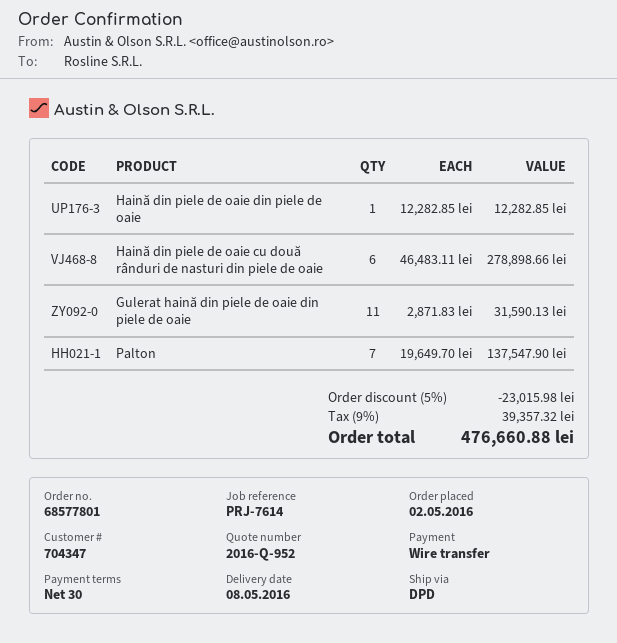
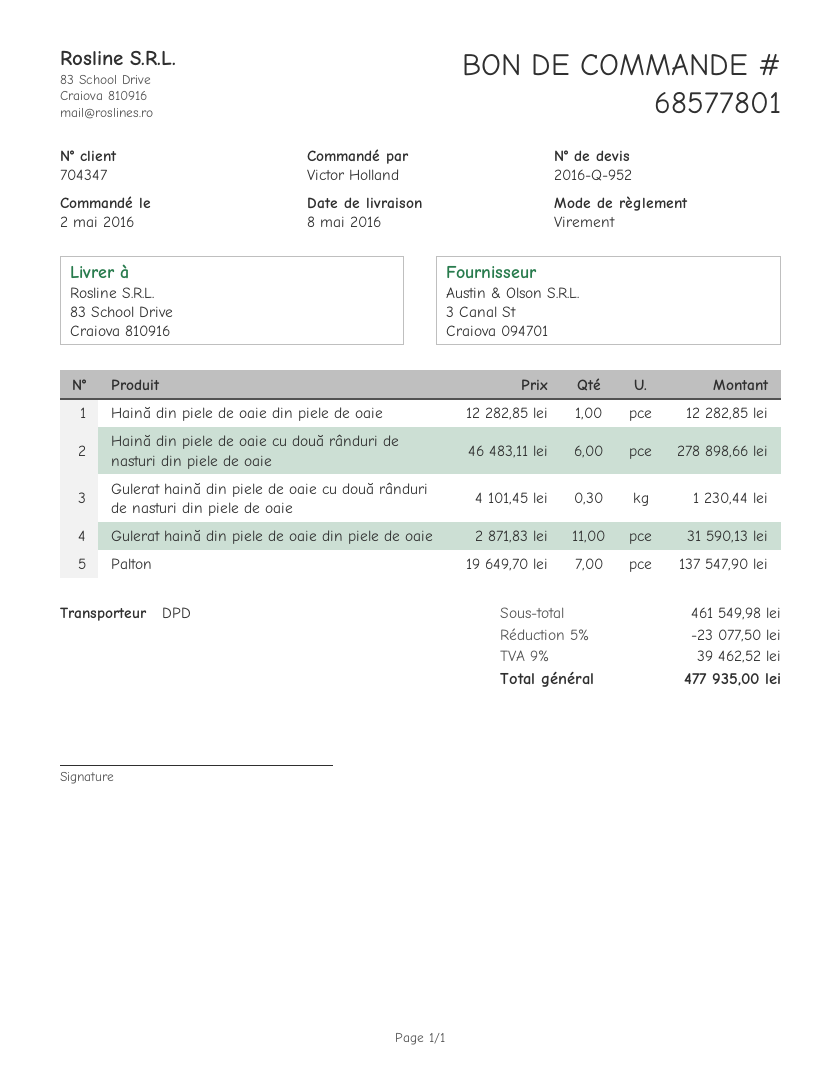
Gulerat haină din piele de oaie cu două rânduri de nasturi din piele de oaie: none -> 0.3 x 4101.45 = 1230.44
discount: 5% = 23015.98 -> 5% = 23077.50
tax: 9% = 39357.32 -> 9% = 39462.52
total: 476660.88 -> 477935.00

